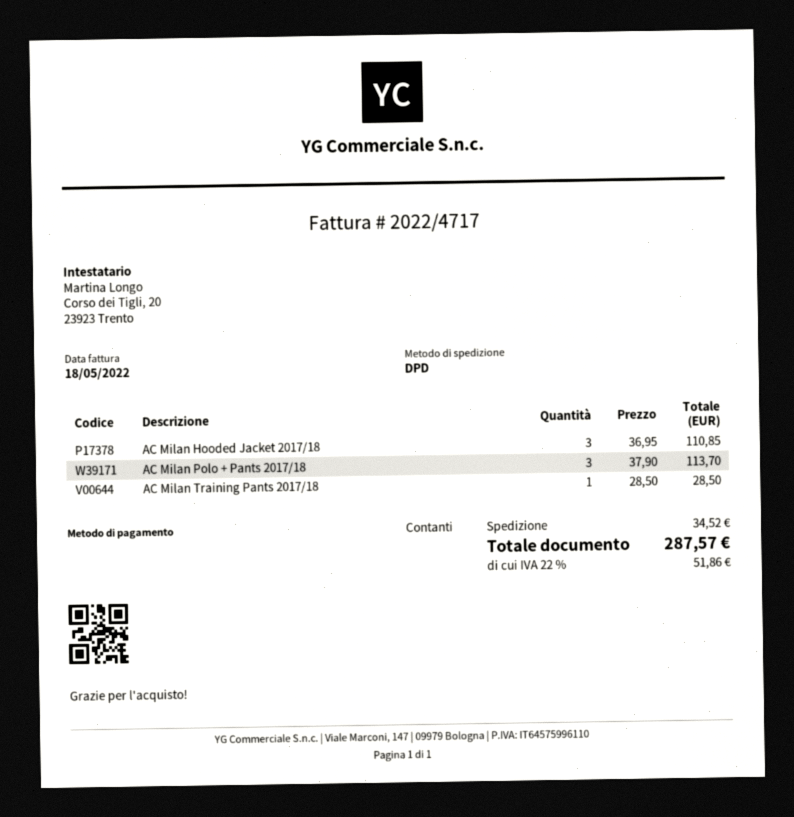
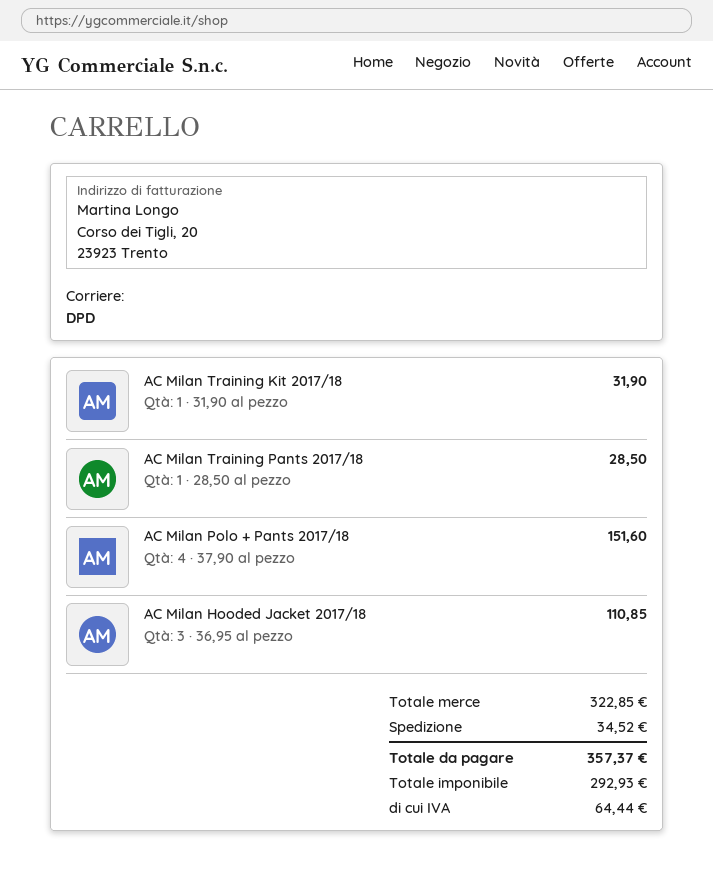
AC Milan Polo + Pants 2017/18: 3 x 37.90 = 113.70 -> 4 x 37.90 = 151.60
AC Milan Training Kit 2017/18: none -> 1 x 31.90 = 31.90
tax: 51.86 -> 64.44
total: 287.57 -> 357.37

